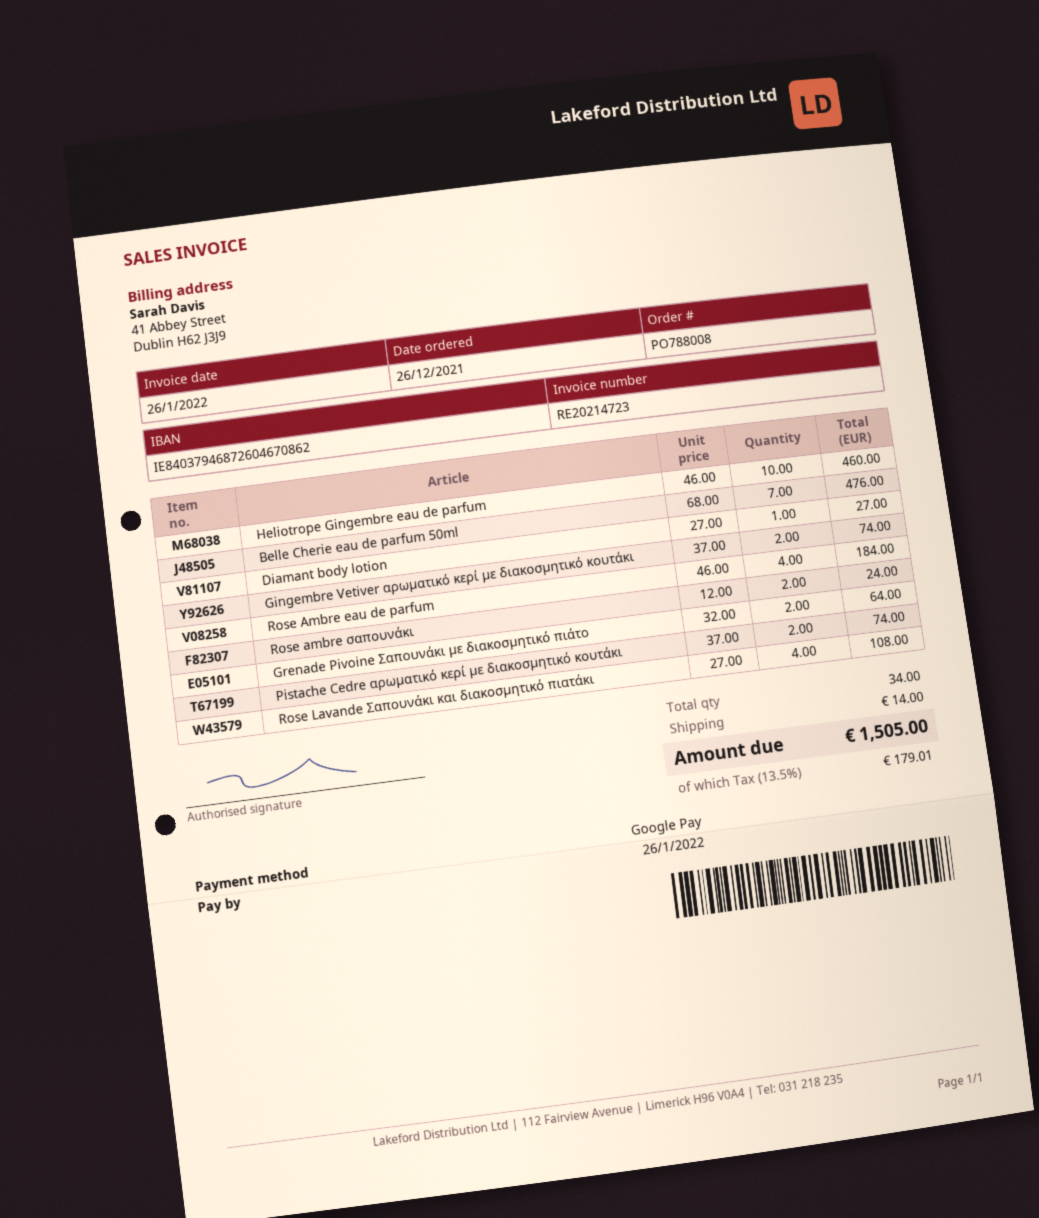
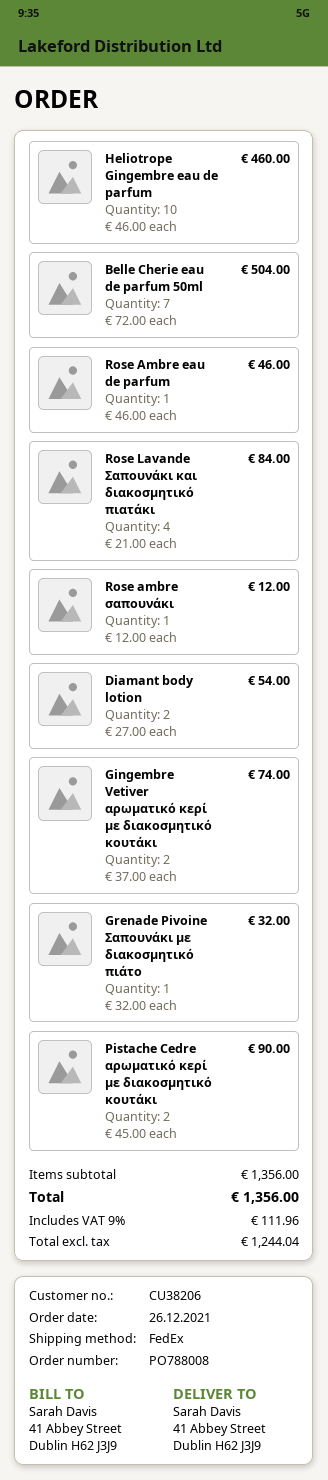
Belle Cherie eau de parfum 50ml: 7 x 68.00 = 476.00 -> 7 x 72.00 = 504.00
Diamant body lotion: 1 x 27.00 = 27.00 -> 2 x 27.00 = 54.00
Rose Ambre eau de parfum: 4 x 46.00 = 184.00 -> 1 x 46.00 = 46.00
Rose ambre σαπουνάκι: 2 x 12.00 = 24.00 -> 1 x 12.00 = 12.00
Grenade Pivoine Σαπουνάκι με διακοσμητικό πιάτο: 2 x 32.00 = 64.00 -> 1 x 32.00 = 32.00
Pistache Cedre αρωματικό κερί με διακοσμητικό κουτάκι: 2 x 37.00 = 74.00 -> 2 x 45.00 = 90.00
Rose Lavande Σαπουνάκι και διακοσμητικό πιατάκι: 4 x 27.00 = 108.00 -> 4 x 21.00 = 84.00
shipping: 14.00 -> none
tax: 13.5% = 179.01 -> 9% = 111.96
total: 1505.00 -> 1356.00

